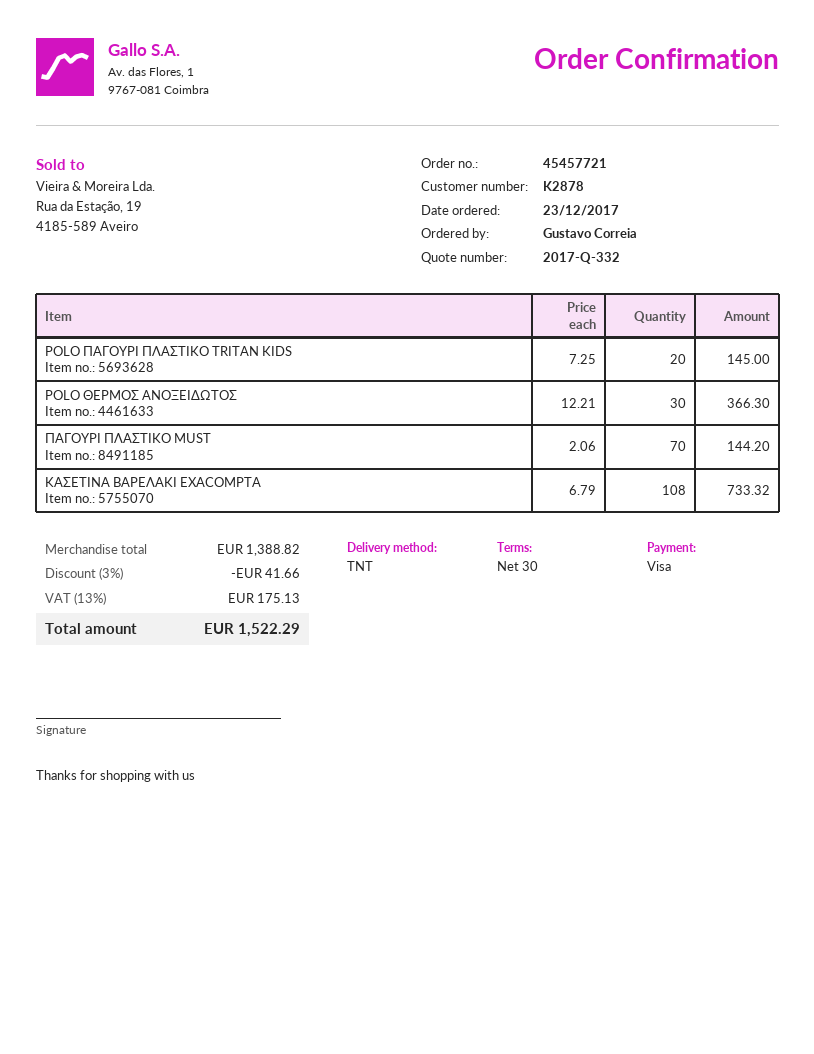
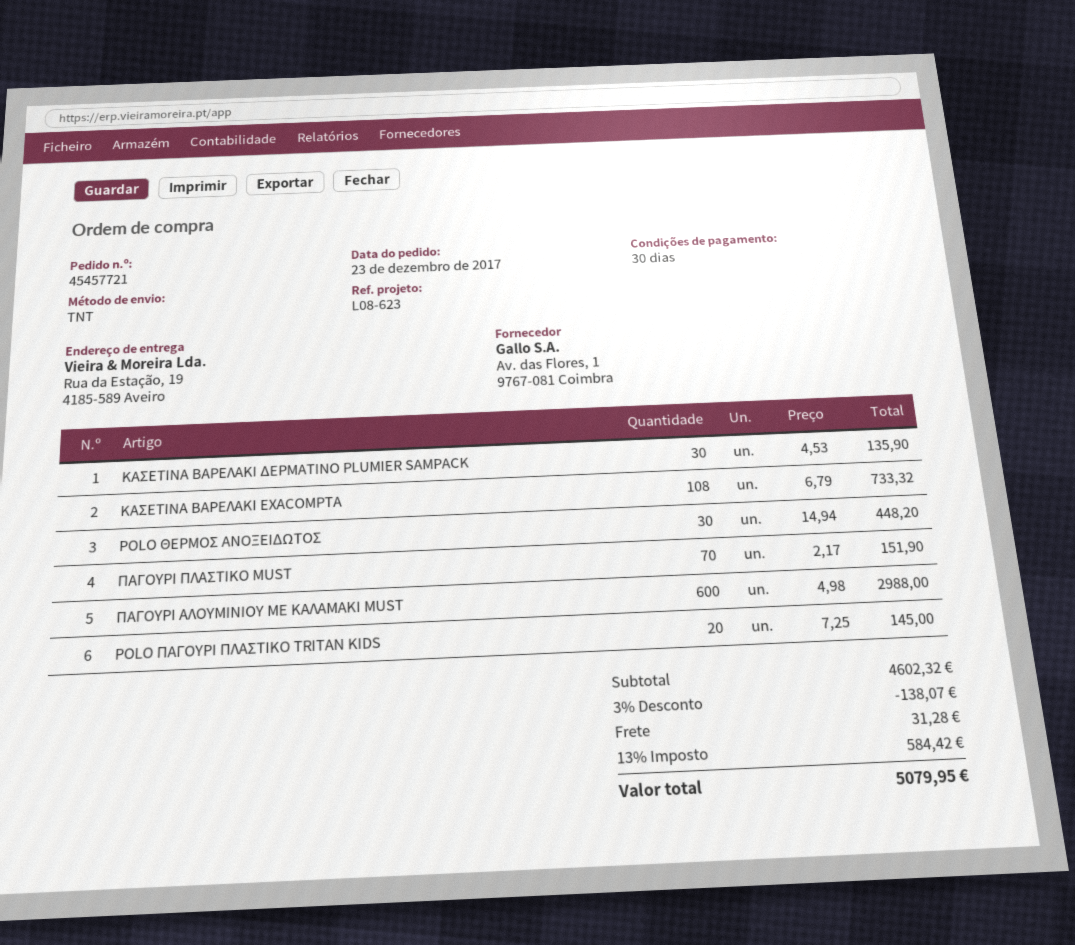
POLO ΘΕΡΜΟΣ ΑΝΟΞΕΙΔΩΤΟΣ: 30 x 12.21 = 366.30 -> 30 x 14.94 = 448.20
ΠΑΓΟΥΡΙ ΠΛΑΣΤΙΚΟ MUST: 70 x 2.06 = 144.20 -> 70 x 2.17 = 151.90
ΚΑΣΕΤΙΝΑ ΒΑΡΕΛΑΚΙ ΔΕΡΜΑΤΙΝΟ PLUMIER SAMPACK: none -> 30 x 4.53 = 135.90
ΠΑΓΟΥΡΙ ΑΛΟΥΜΙΝΙΟΥ ΜΕ ΚΑΛΑΜΑΚΙ MUST: none -> 600 x 4.98 = 2988.00
subtotal: 1388.82 -> 4602.32
discount: 3% = 41.66 -> 3% = 138.07
shipping: none -> 31.28
tax: 13% = 175.13 -> 13% = 584.42
total: 1522.29 -> 5079.95

